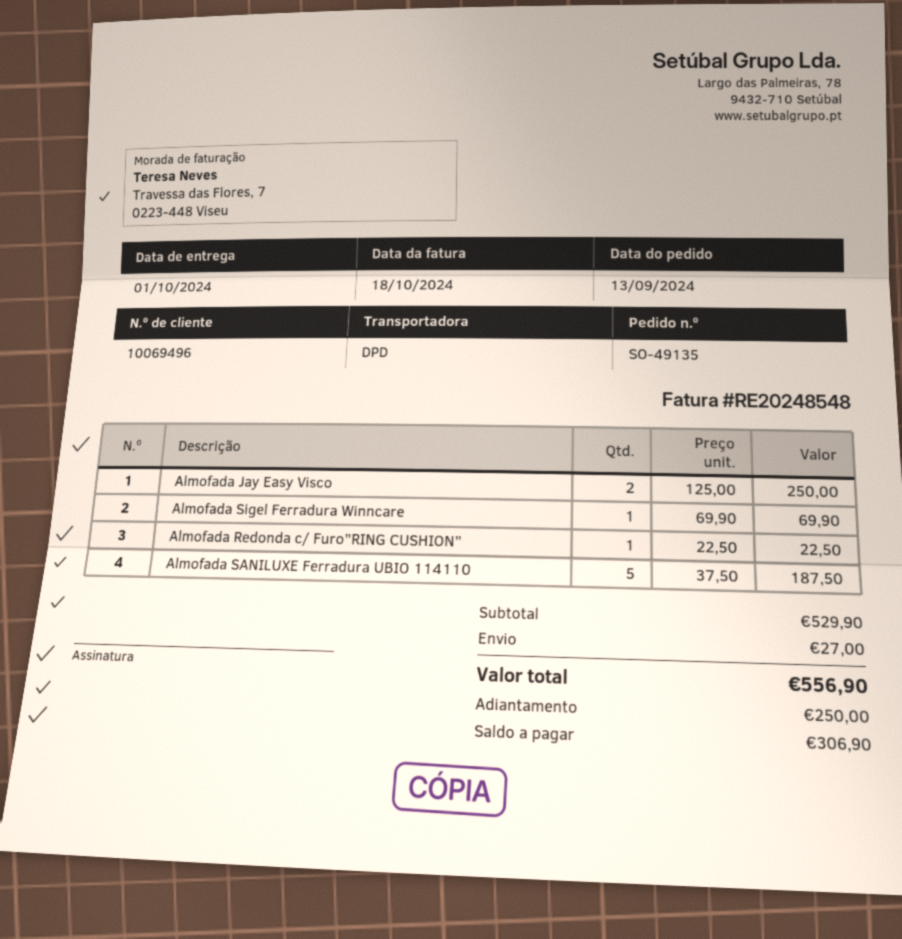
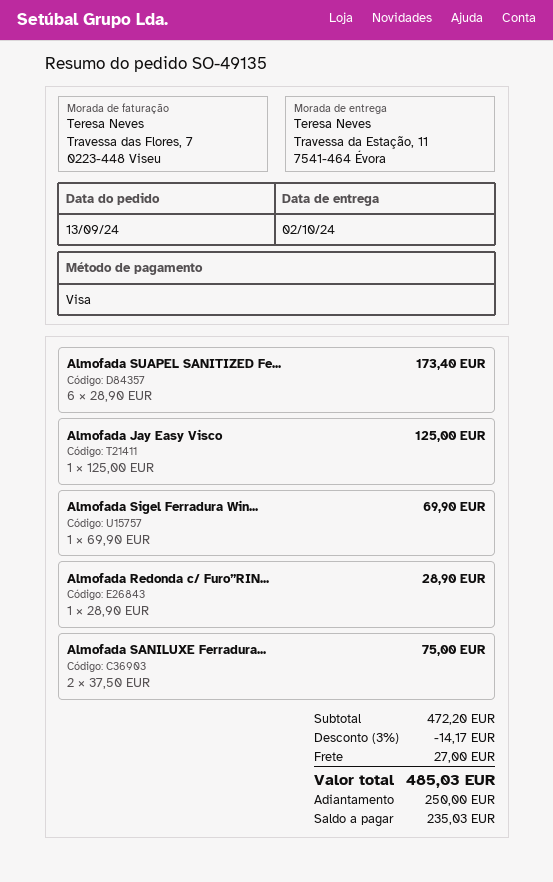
delivery date: 2024-10-01 -> 2024-10-02
Almofada Jay Easy Visco: 2 x 125.00 = 250.00 -> 1 x 125.00 = 125.00
Almofada Redonda c/ Furo”RING CUSHION”: 1 x 22.50 = 22.50 -> 1 x 28.90 = 28.90
Almofada SANILUXE Ferradura UBIO 114110: 5 x 37.50 = 187.50 -> 2 x 37.50 = 75.00
Almofada SUAPEL SANITIZED Fe...: none -> 6 x 28.90 = 173.40
subtotal: 529.90 -> 472.20
discount: none -> 3% = 14.17
total: 556.90 -> 485.03
balance: 306.90 -> 235.03

